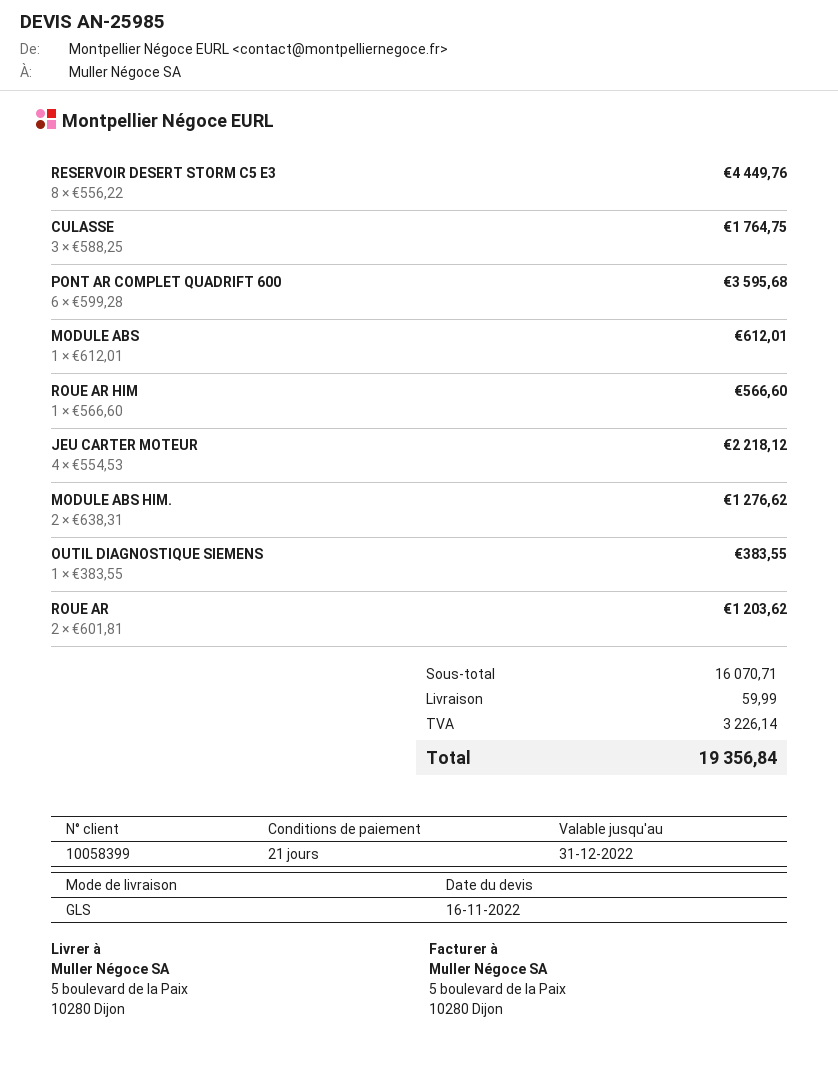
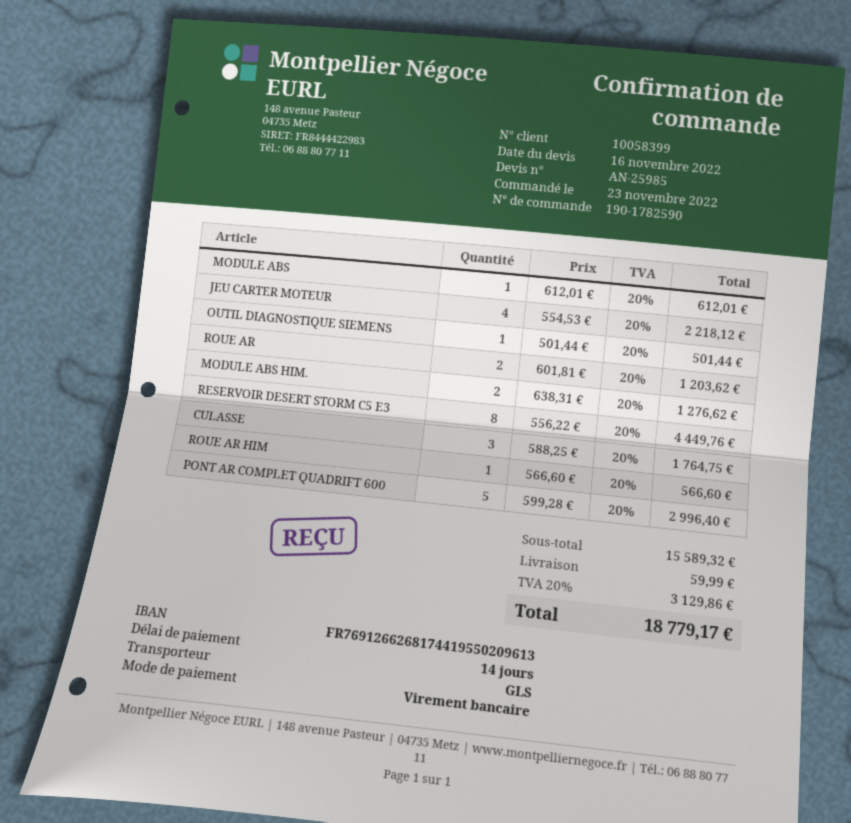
payment terms: 21 days -> 14 days
PONT AR COMPLET QUADRIFT 600: 6 x 599.28 = 3595.68 -> 5 x 599.28 = 2996.40
OUTIL DIAGNOSTIQUE SIEMENS: 1 x 383.55 = 383.55 -> 1 x 501.44 = 501.44
subtotal: 16070.71 -> 15589.32
tax: 3226.14 -> 3129.86
total: 19356.84 -> 18779.17

